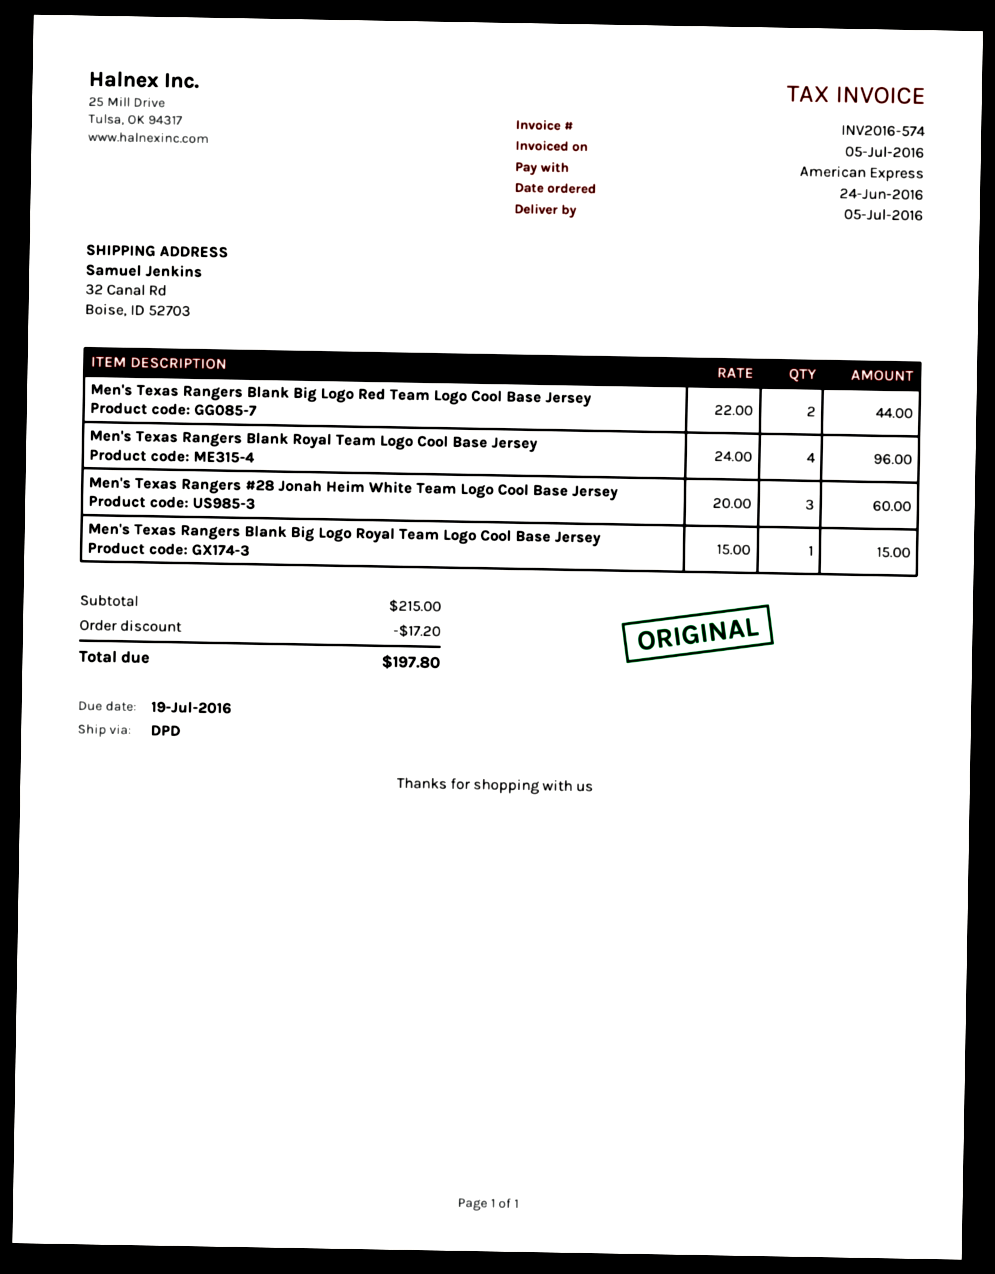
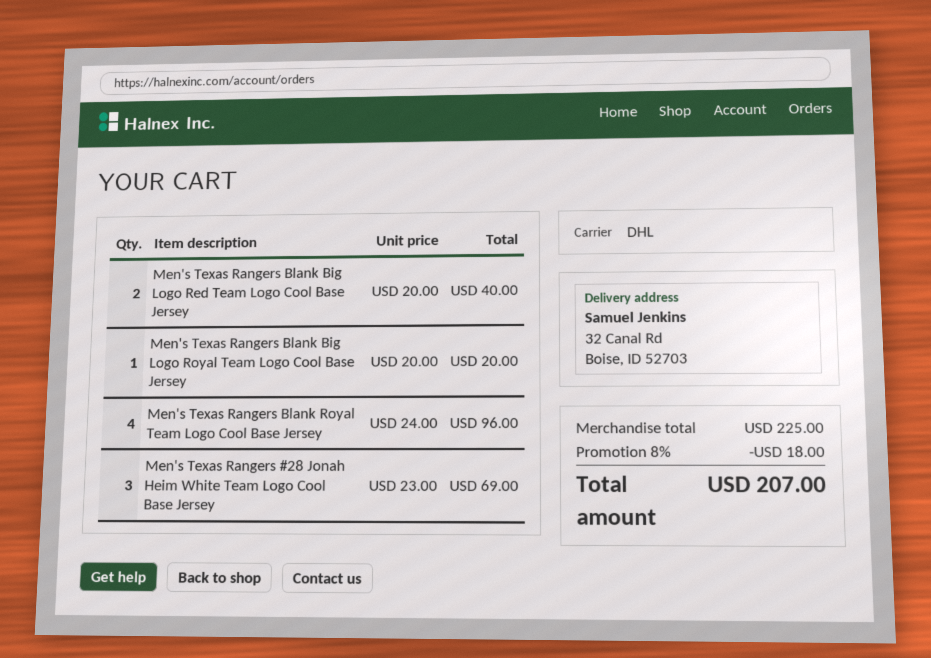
shipping method: DPD -> DHL
Men's Texas Rangers Blank Big Logo Red Team Logo Cool Base Jersey: 2 x 22.00 = 44.00 -> 2 x 20.00 = 40.00
Men's Texas Rangers #28 Jonah Heim White Team Logo Cool Base Jersey: 3 x 20.00 = 60.00 -> 3 x 23.00 = 69.00
Men's Texas Rangers Blank Big Logo Royal Team Logo Cool Base Jersey: 1 x 15.00 = 15.00 -> 1 x 20.00 = 20.00
subtotal: 215.00 -> 225.00
discount: 17.20 -> 18.00
total: 197.80 -> 207.00

